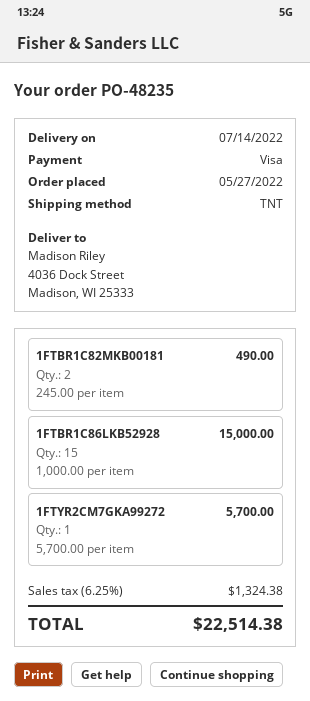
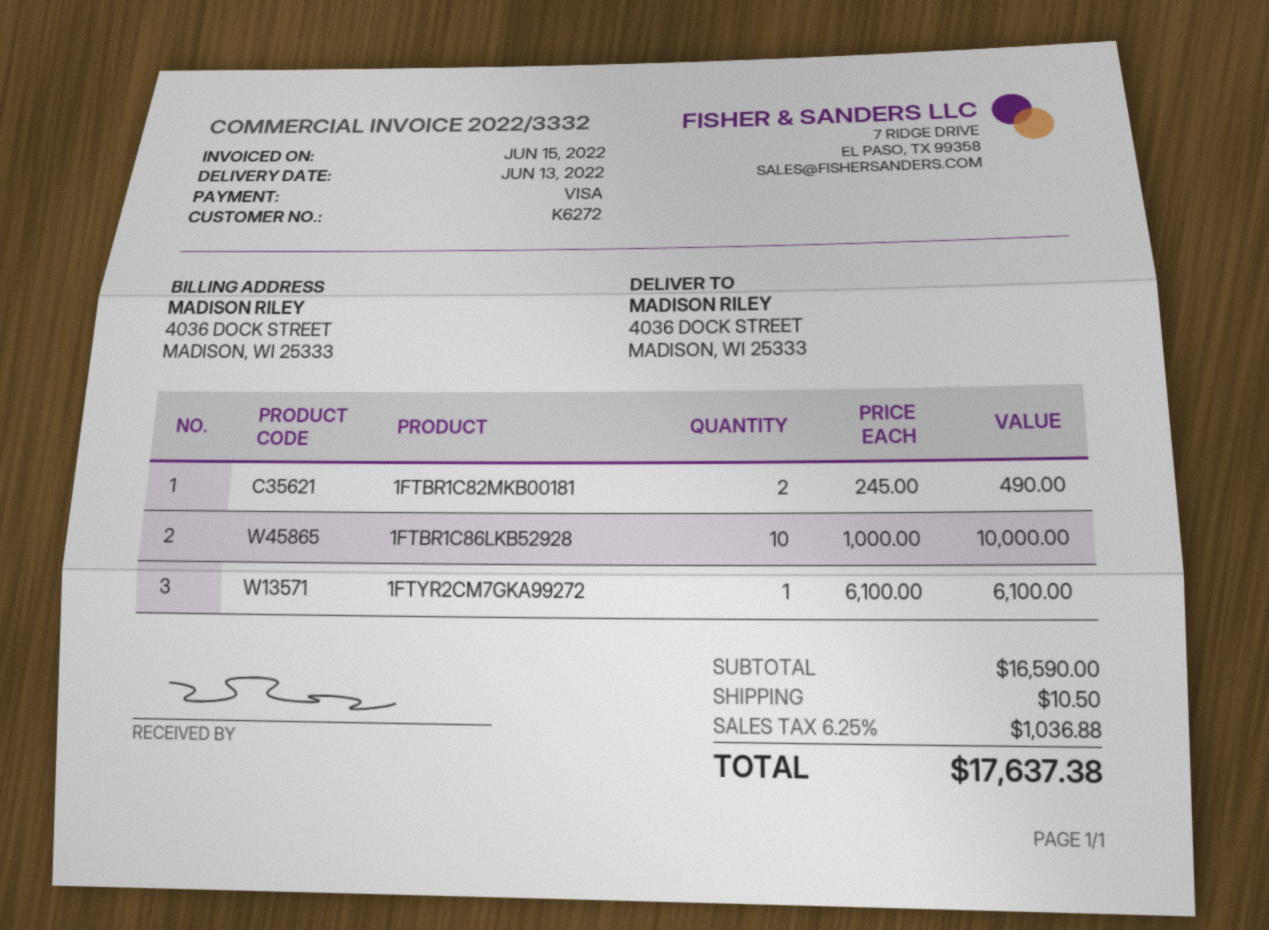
delivery date: 2022-07-14 -> 2022-06-13
1FTBR1C86LKB52928: 15 x 1000.00 = 15000.00 -> 10 x 1000.00 = 10000.00
1FTYR2CM7GKA99272: 1 x 5700.00 = 5700.00 -> 1 x 6100.00 = 6100.00
shipping: none -> 10.50
tax: 6.25% = 1324.38 -> 6.25% = 1036.88
total: 22514.38 -> 17637.38

